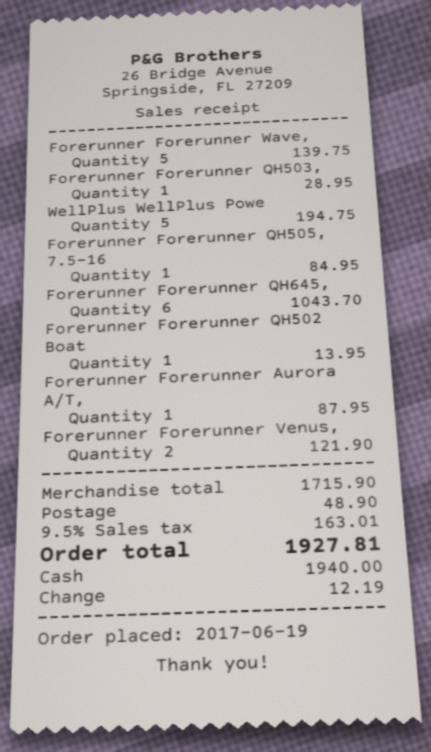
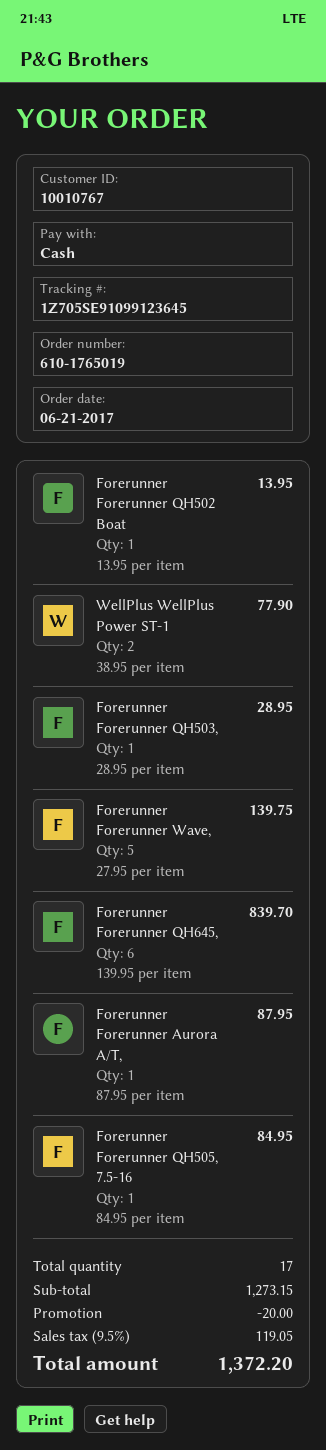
order date: 2017-06-19 -> 2017-06-21
WellPlus WellPlus Powe: 5 for 194.75 -> 2 for 77.90
Forerunner Forerunner QH645,: 6 for 1043.70 -> 6 for 839.70
Forerunner Forerunner Venus,: 2 for 121.90 -> none
subtotal: 1715.90 -> 1273.15
discount: none -> 20.00
shipping: 48.90 -> none
tax: 9.5% = 163.01 -> 9.5% = 119.05
total: 1927.81 -> 1372.20

